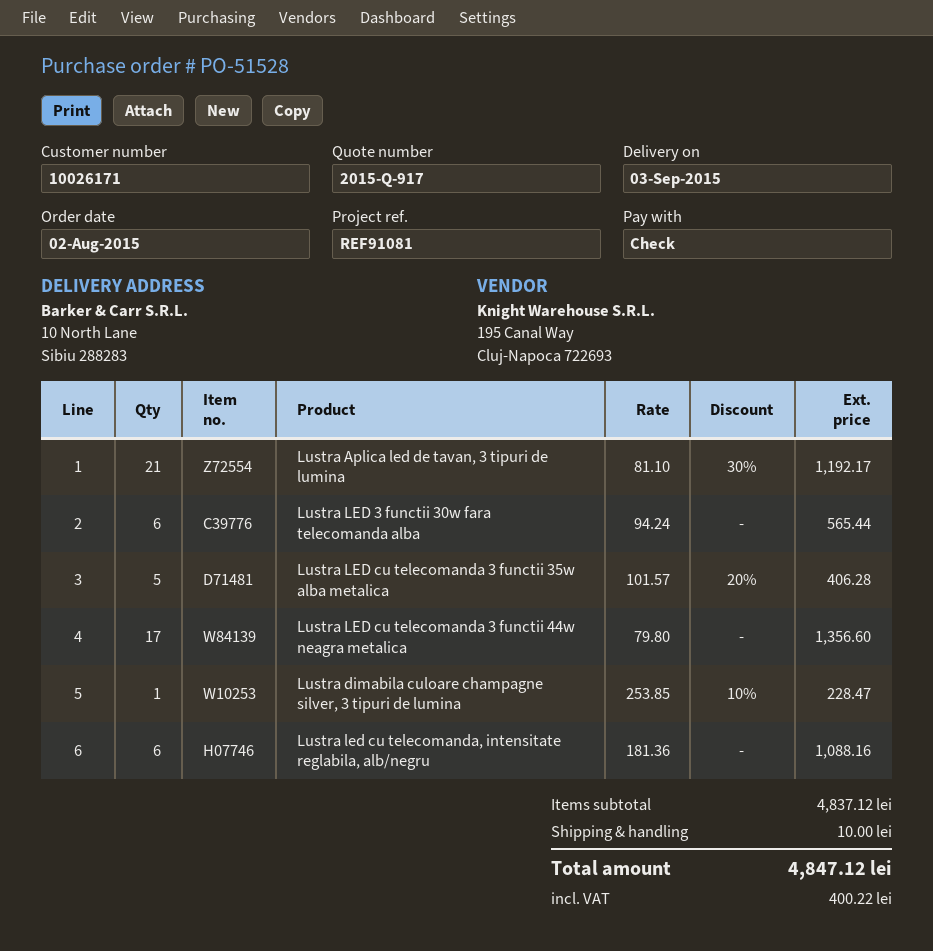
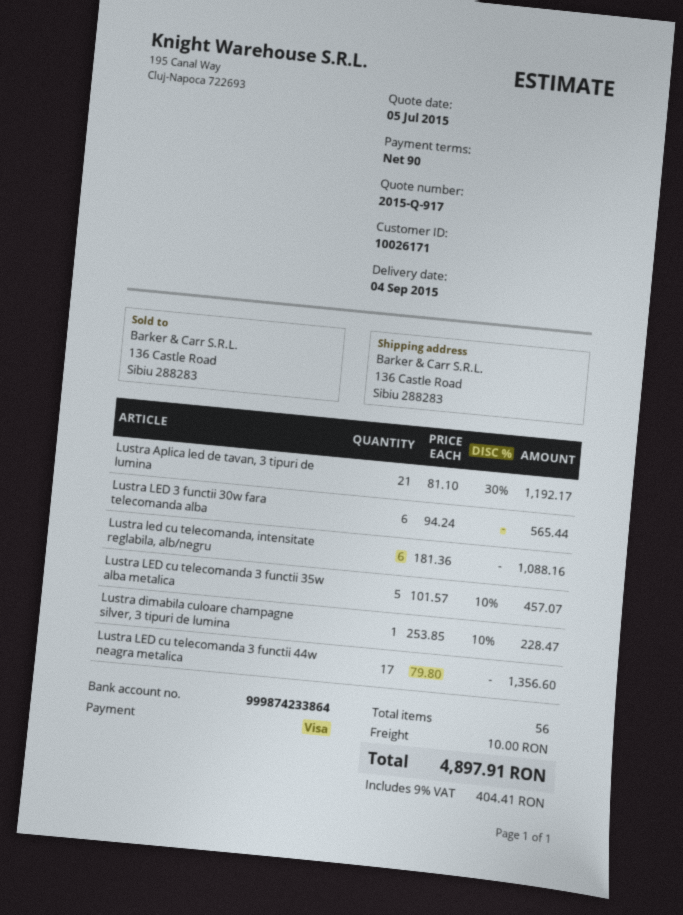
delivery date: 2015-09-03 -> 2015-09-04
payment method: cheque -> Visa
ship to: 10 North Lane, Sibiu 288283 -> 136 Castle Road, Sibiu 288283
Lustra LED cu telecomanda 3 functii 35w alba metalica: 5 x 101.57 - 20% = 406.28 -> 5 x 101.57 - 10% = 457.07
tax: 400.22 -> 404.41
total: 4847.12 -> 4897.91

